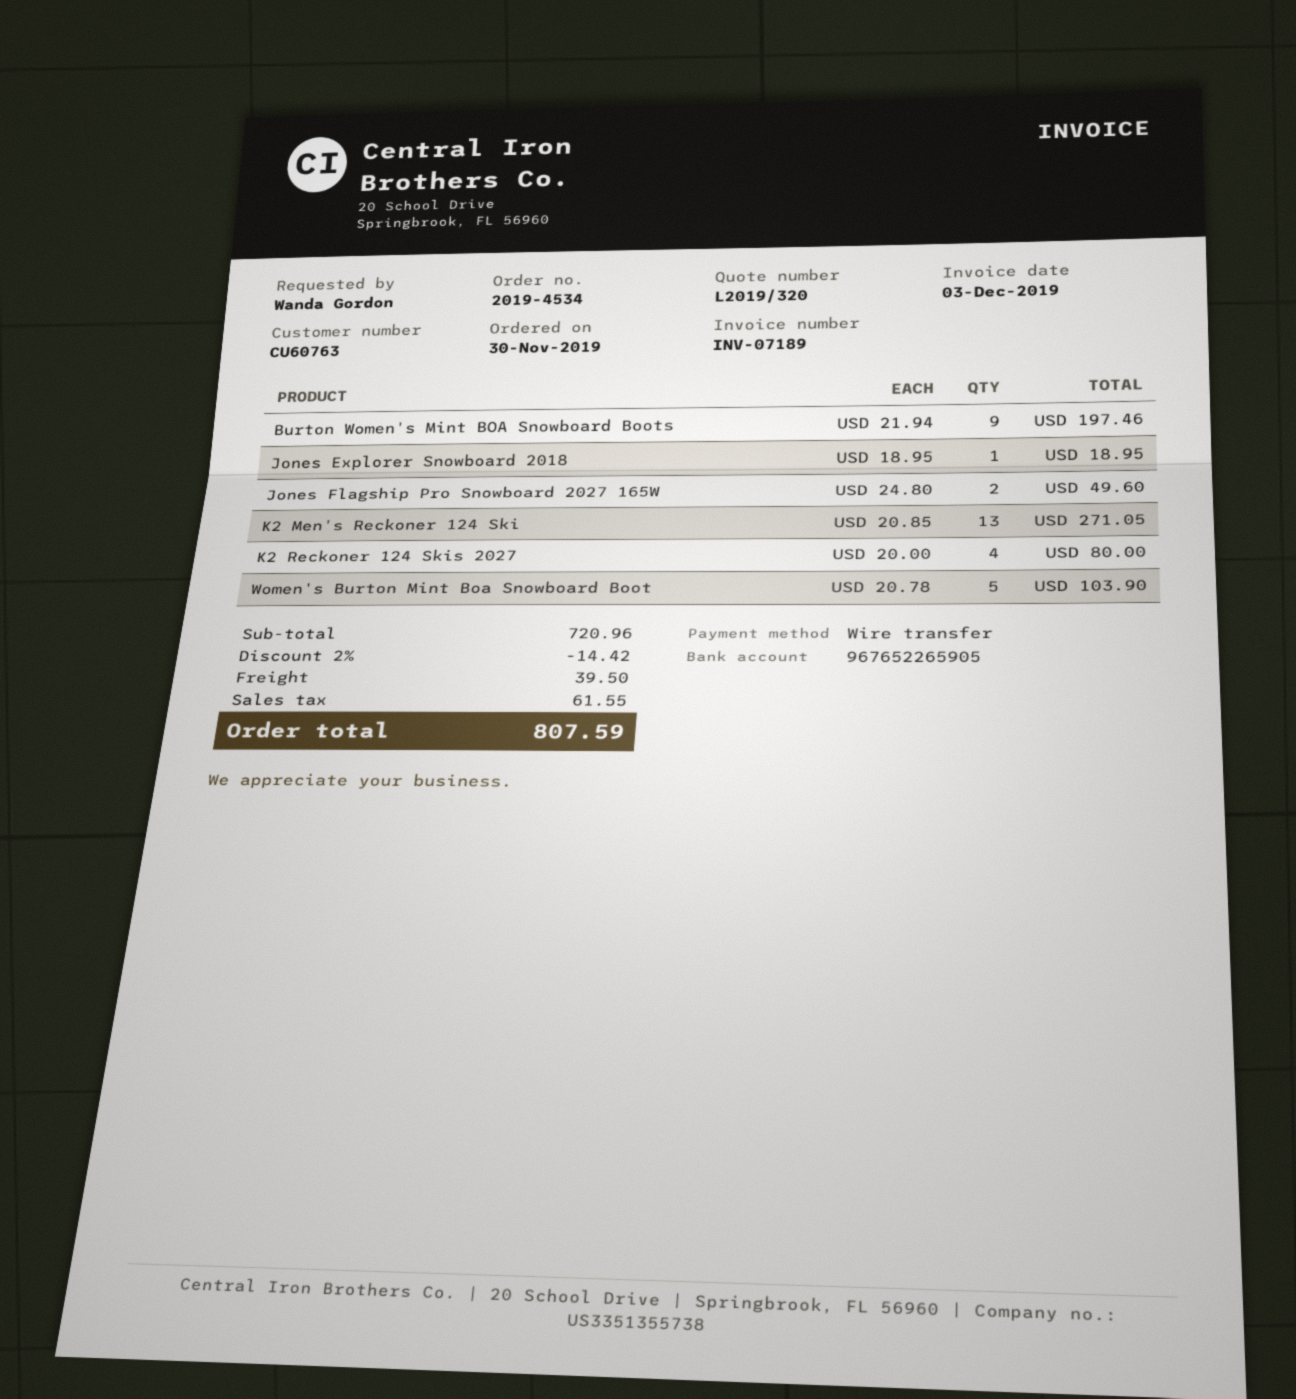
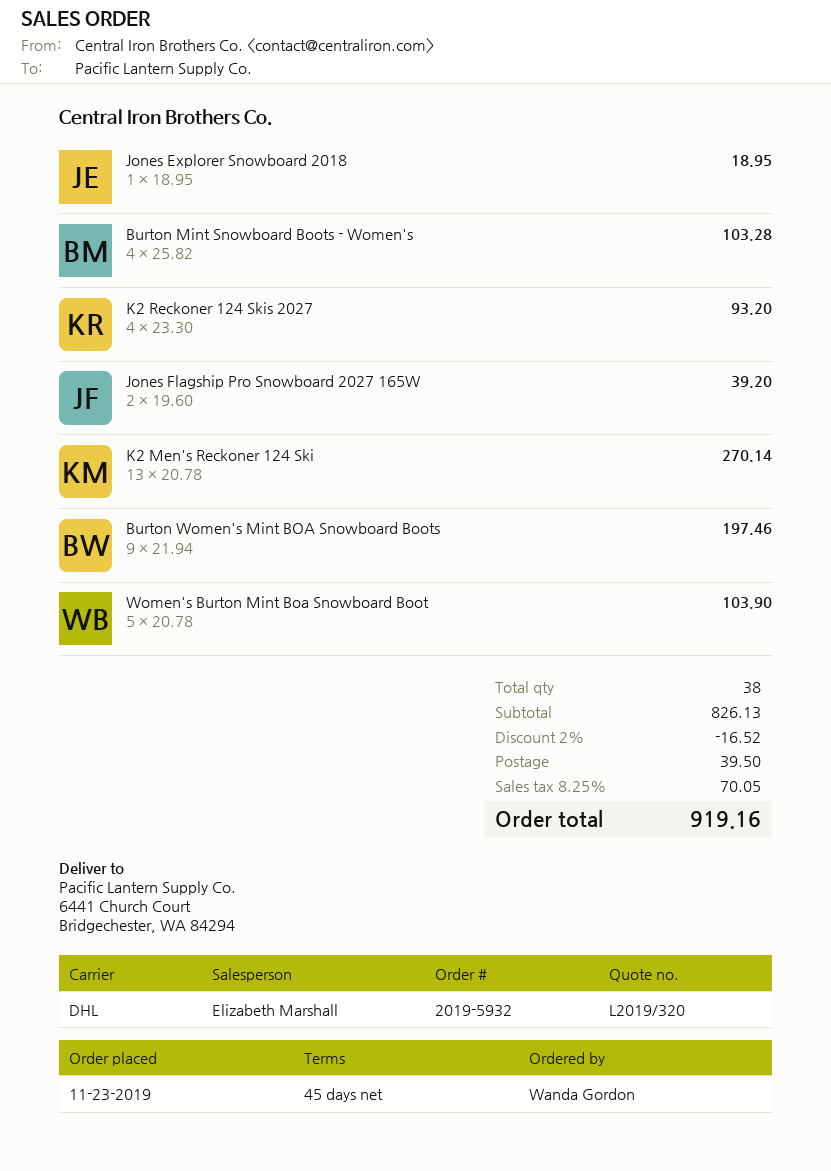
order number: 2019-4534 -> 2019-5932
order date: 2019-11-30 -> 2019-11-23
Jones Flagship Pro Snowboard 2027 165W: 2 x 24.80 = 49.60 -> 2 x 19.60 = 39.20
K2 Men's Reckoner 124 Ski: 13 x 20.85 = 271.05 -> 13 x 20.78 = 270.14
K2 Reckoner 124 Skis 2027: 4 x 20.00 = 80.00 -> 4 x 23.30 = 93.20
Burton Mint Snowboard Boots - Women's: none -> 4 x 25.82 = 103.28
subtotal: 720.96 -> 826.13
discount: 2% = 14.42 -> 2% = 16.52
tax: 61.55 -> 70.05
total: 807.59 -> 919.16

